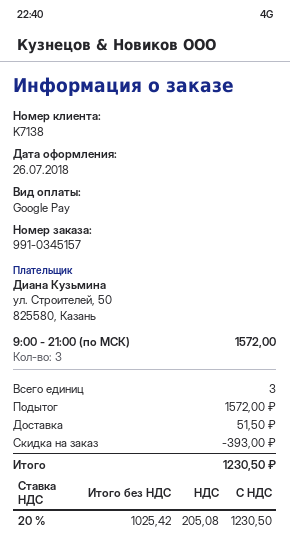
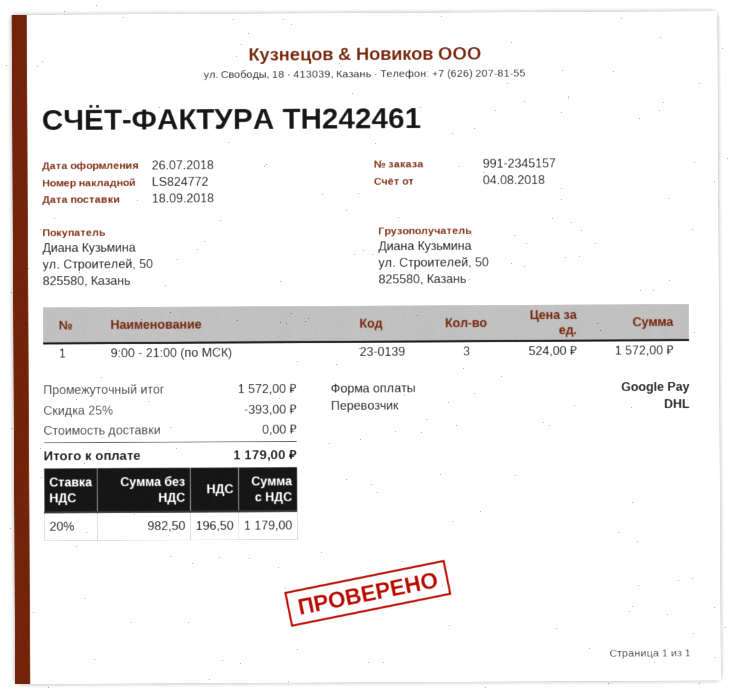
order number: 991-0345157 -> 991-2345157
shipping: 51.50 -> 0.00
net: 1025.42 -> 982.50
tax: 20% = 205.08 -> 20% = 196.50
total: 1230.50 -> 1179.00

